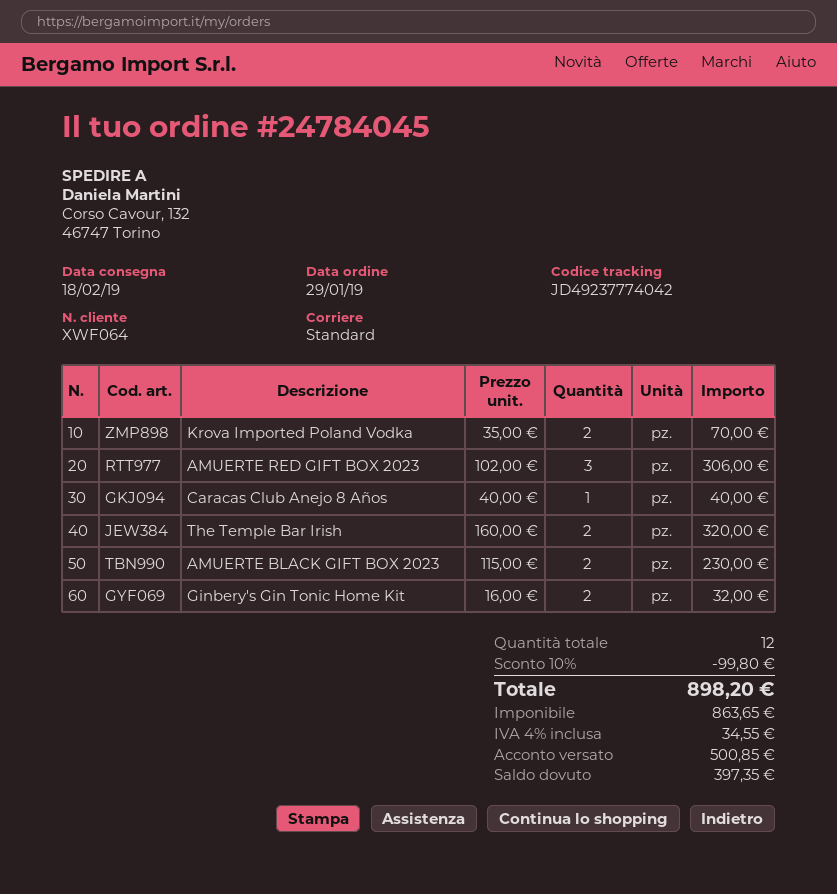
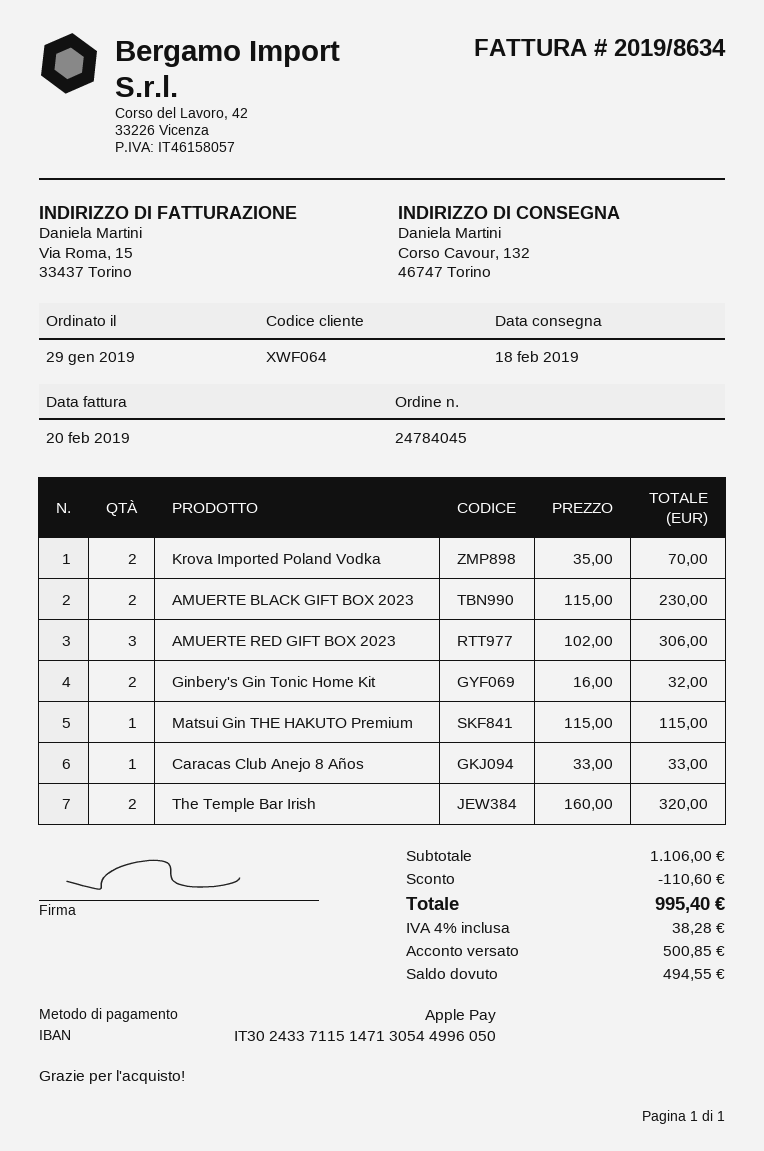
Caracas Club Anejo 8 Años: 1 x 40.00 = 40.00 -> 1 x 33.00 = 33.00
Matsui Gin THE HAKUTO Premium: none -> 1 x 115.00 = 115.00
discount: 99.80 -> 110.60
tax: 4% = 34.55 -> 4% = 38.28
total: 898.20 -> 995.40
balance: 397.35 -> 494.55

